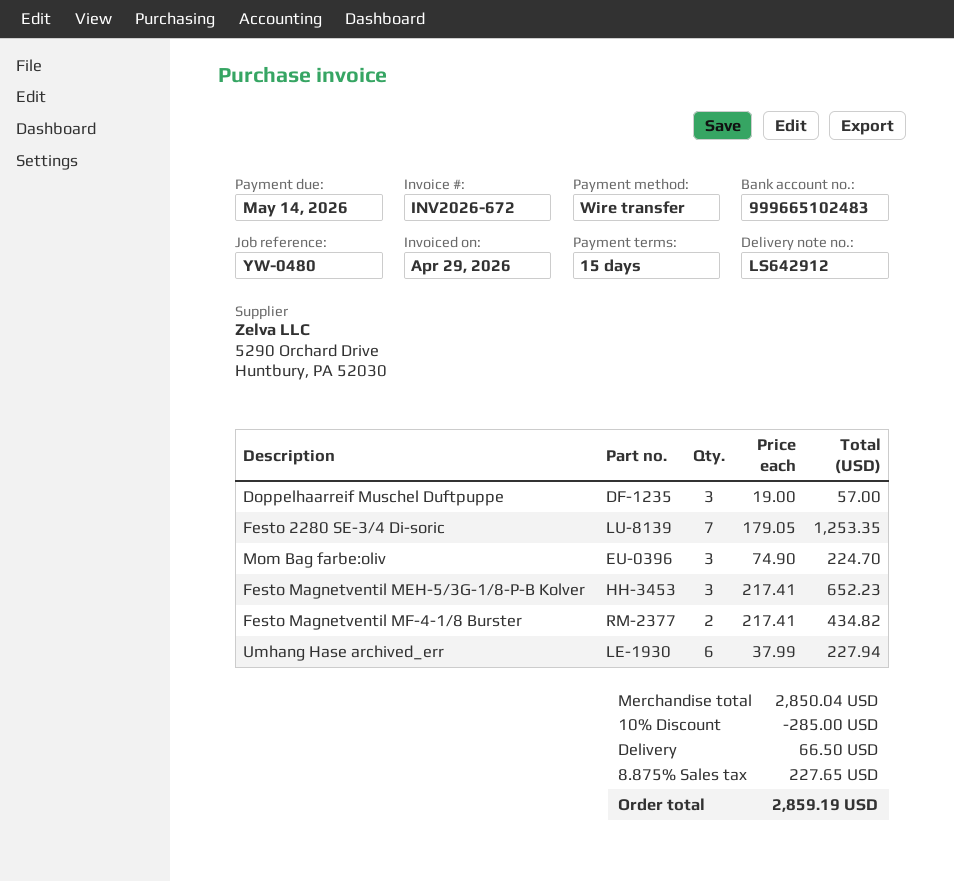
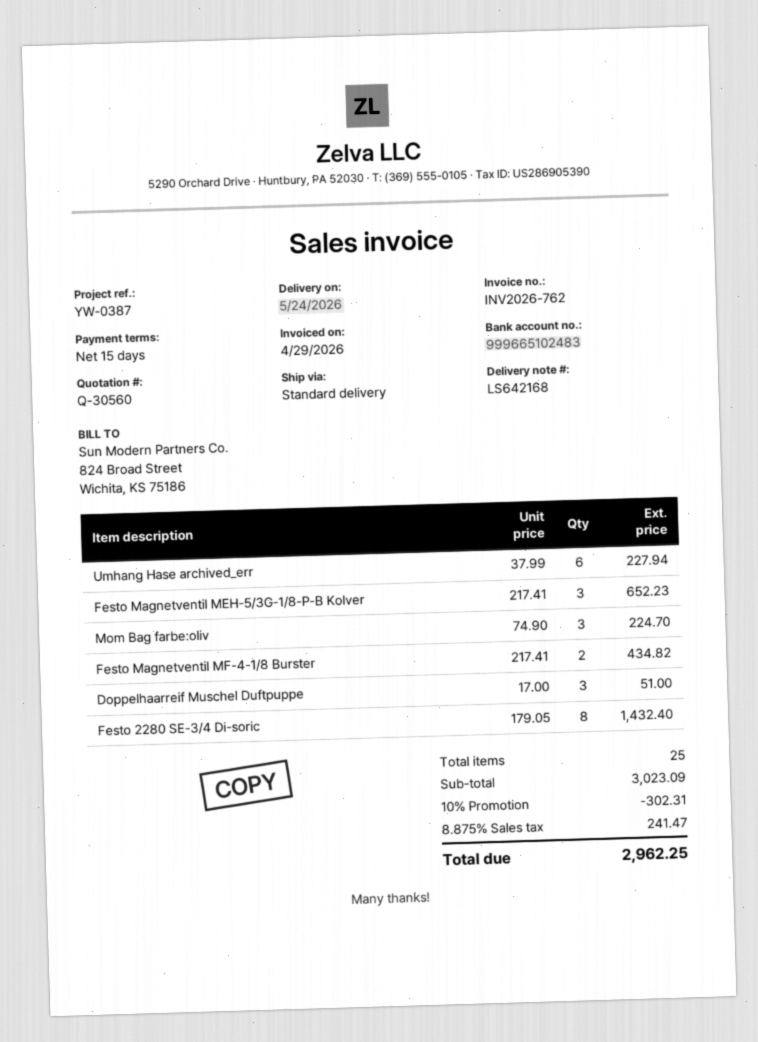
delivery note number: LS642912 -> LS642168
invoice number: INV2026-672 -> INV2026-762
reference: YW-0480 -> YW-0387
Doppelhaarreif Muschel Duftpuppe: 3 x 19.00 = 57.00 -> 3 x 17.00 = 51.00
Festo 2280 SE-3/4 Di-soric: 7 x 179.05 = 1253.35 -> 8 x 179.05 = 1432.40
subtotal: 2850.04 -> 3023.09
discount: 10% = 285.00 -> 10% = 302.31
shipping: 66.50 -> none
tax: 8.875% = 227.65 -> 8.875% = 241.47
total: 2859.19 -> 2962.25

